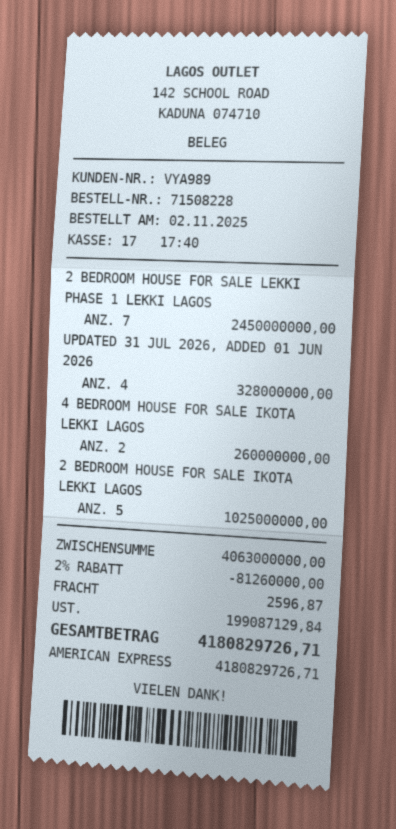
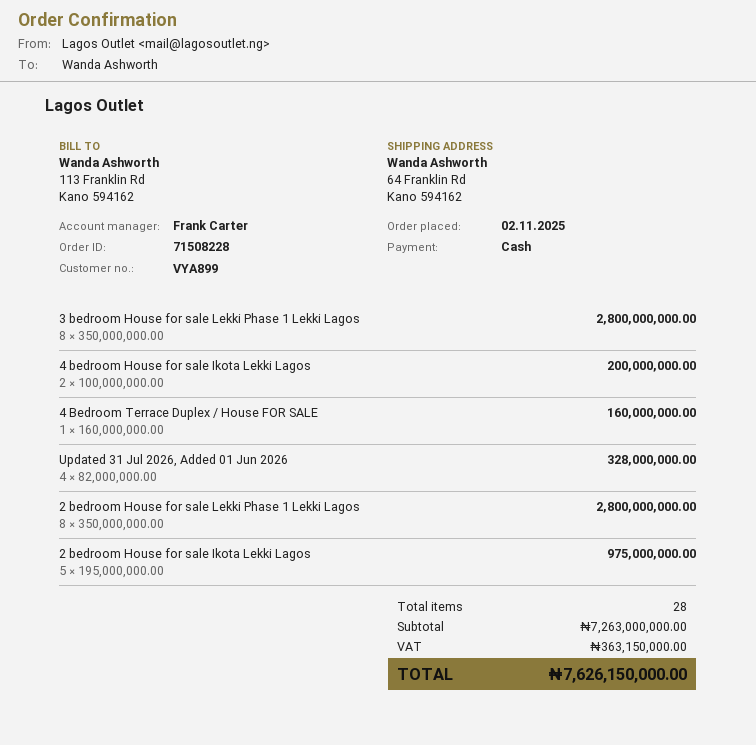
customer number: VYA989 -> VYA899
payment method: American Express -> cash
2 BEDROOM HOUSE FOR SALE LEKKI PHASE 1 LEKKI LAGOS: 7 for 2450000000.00 -> 8 for 2800000000.00
4 BEDROOM HOUSE FOR SALE IKOTA LEKKI LAGOS: 2 for 260000000.00 -> 2 for 200000000.00
2 BEDROOM HOUSE FOR SALE IKOTA LEKKI LAGOS: 5 for 1025000000.00 -> 5 for 975000000.00
3 bedroom House for sale Lekki Phase 1 Lekki Lagos: none -> 8 for 2800000000.00
4 Bedroom Terrace Duplex / House FOR SALE: none -> 1 for 160000000.00
subtotal: 4063000000.00 -> 7263000000.00
discount: 2% = 81260000.00 -> none
shipping: 2596.87 -> none
tax: 199087129.84 -> 363150000.00
total: 4180829726.71 -> 7626150000.00

